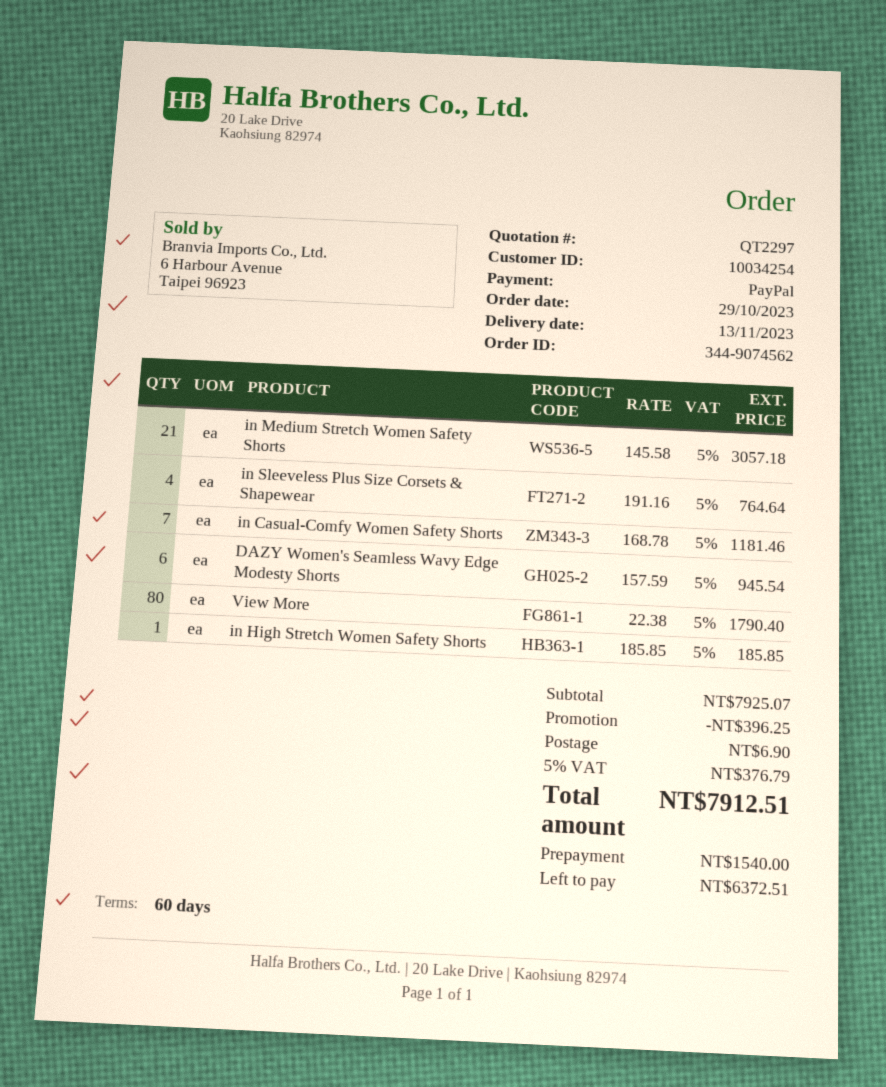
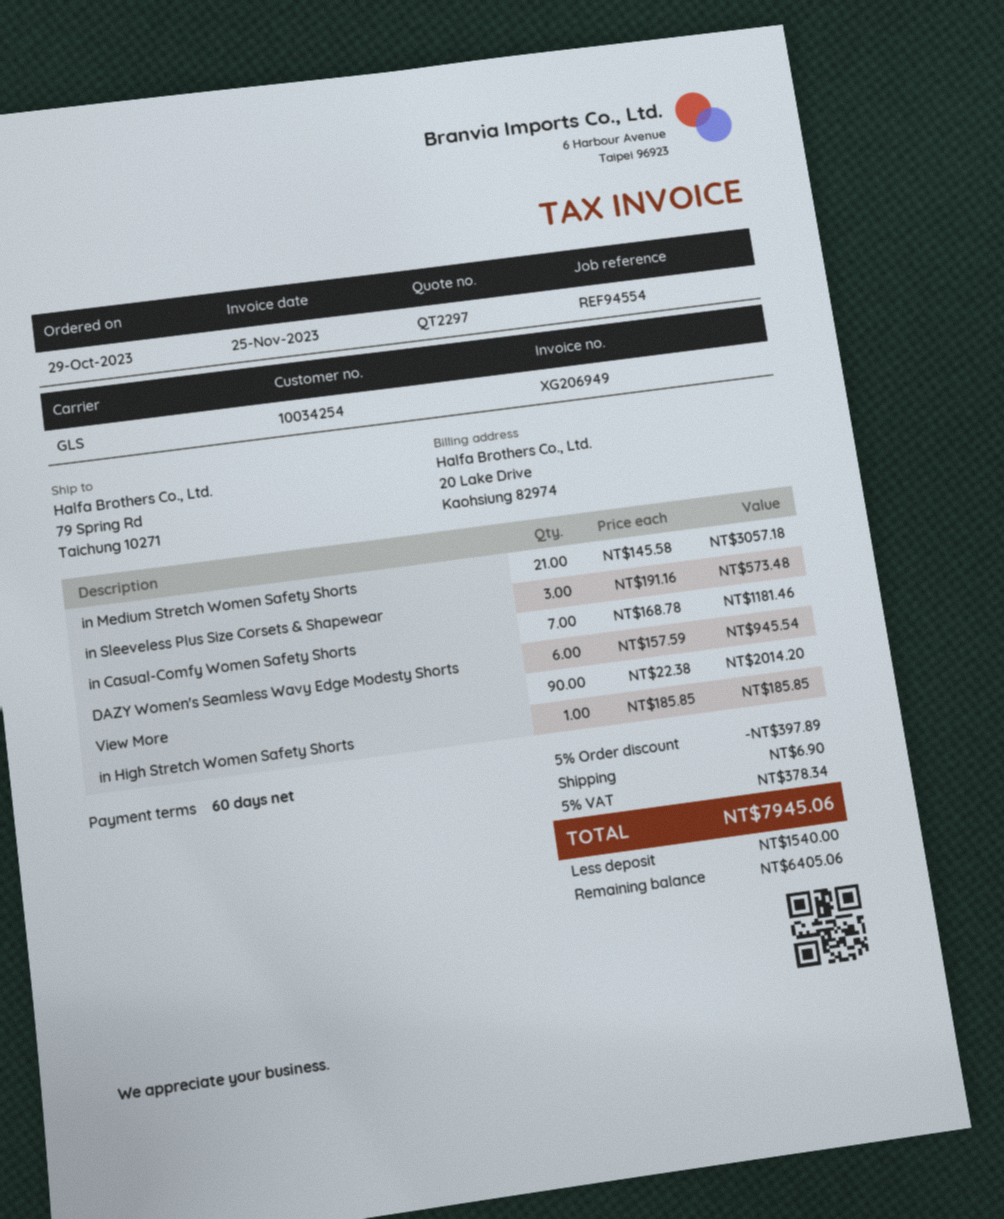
in Sleeveless Plus Size Corsets & Shapewear: 4 x 191.16 = 764.64 -> 3 x 191.16 = 573.48
View More: 80 x 22.38 = 1790.40 -> 90 x 22.38 = 2014.20
discount: 396.25 -> 397.89
tax: 5% = 376.79 -> 5% = 378.34
total: 7912.51 -> 7945.06
balance: 6372.51 -> 6405.06

